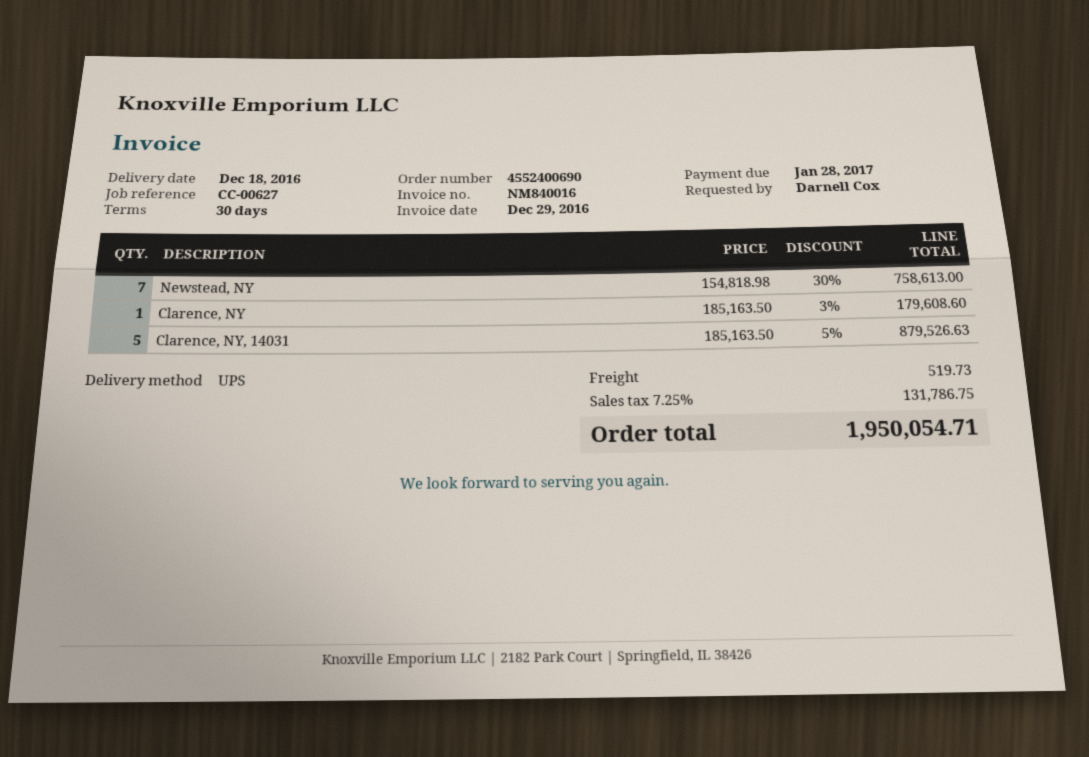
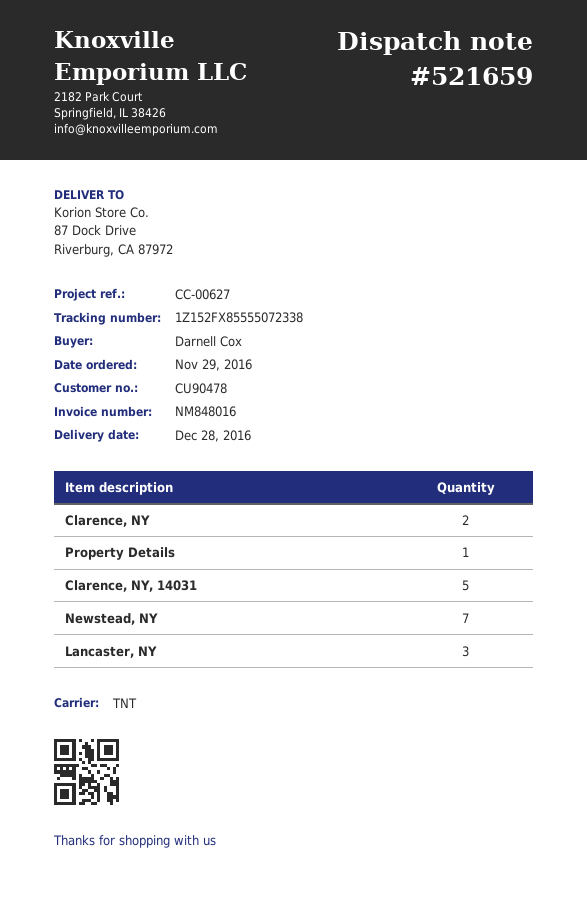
delivery date: 2016-12-18 -> 2016-12-28
invoice number: NM840016 -> NM848016
shipping method: UPS -> TNT
Clarence, NY: 1 -> 2
Property Details: none -> 1
Lancaster, NY: none -> 3

